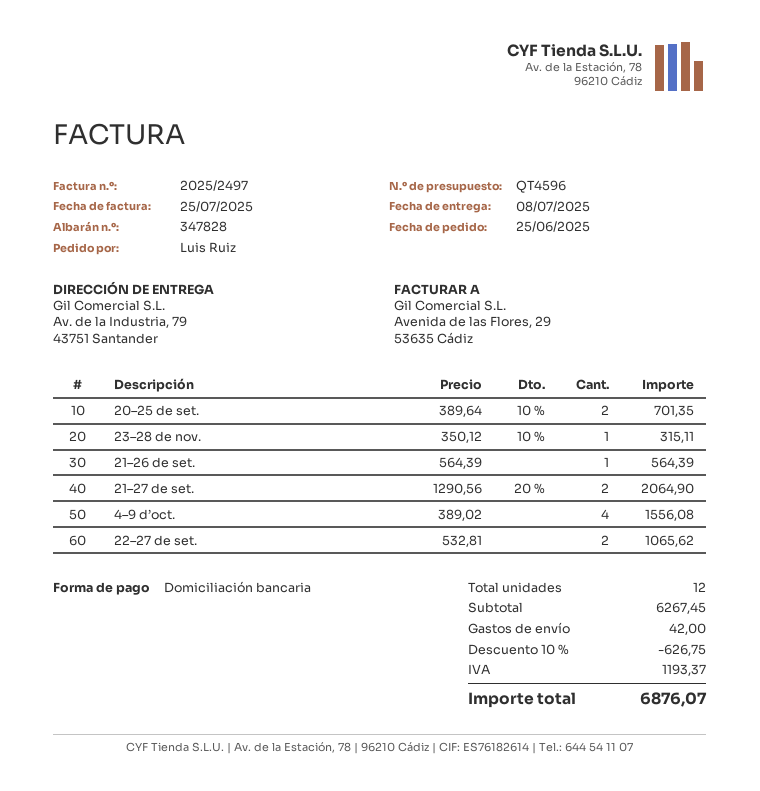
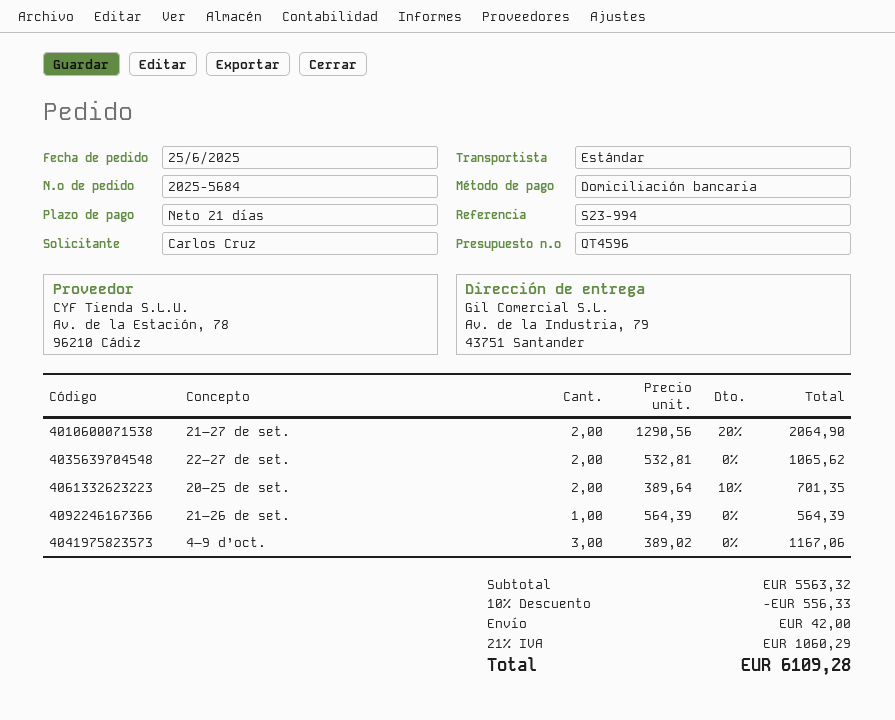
ordered by: Luis Ruiz -> Carlos Cruz
23–28 de nov.: 1 x 350.12 - 10% = 315.11 -> none
4–9 d’oct.: 4 x 389.02 = 1556.08 -> 3 x 389.02 = 1167.06
subtotal: 6267.45 -> 5563.32
discount: 10% = 626.75 -> 10% = 556.33
tax: 1193.37 -> 1060.29
total: 6876.07 -> 6109.28

